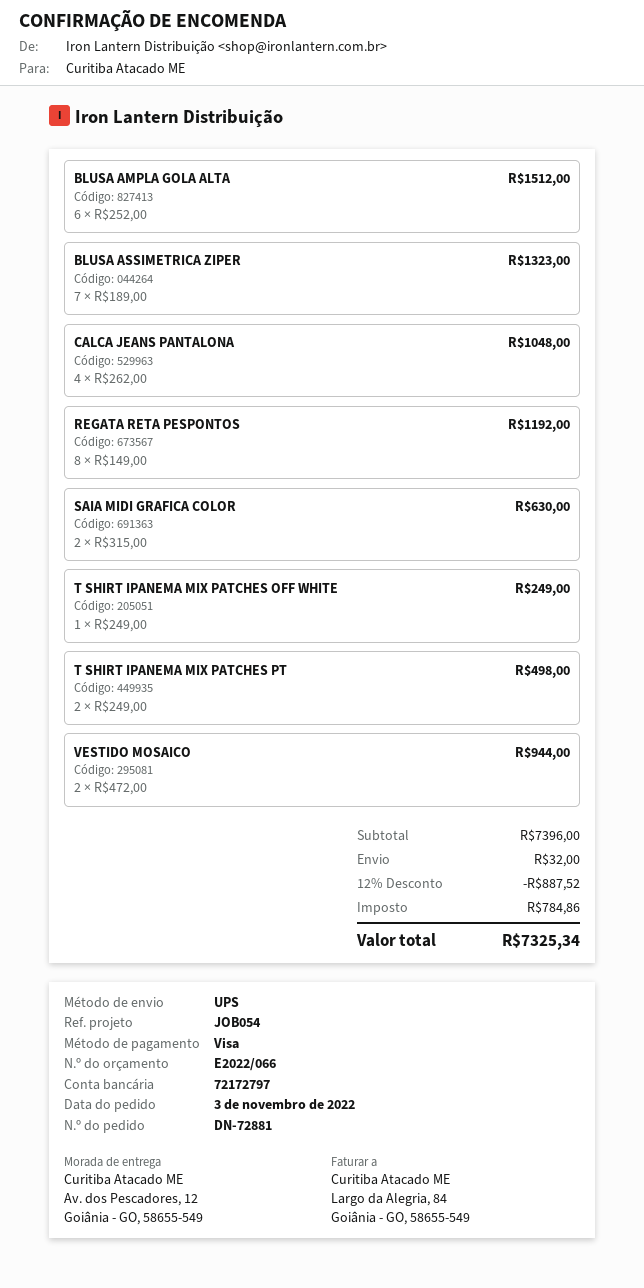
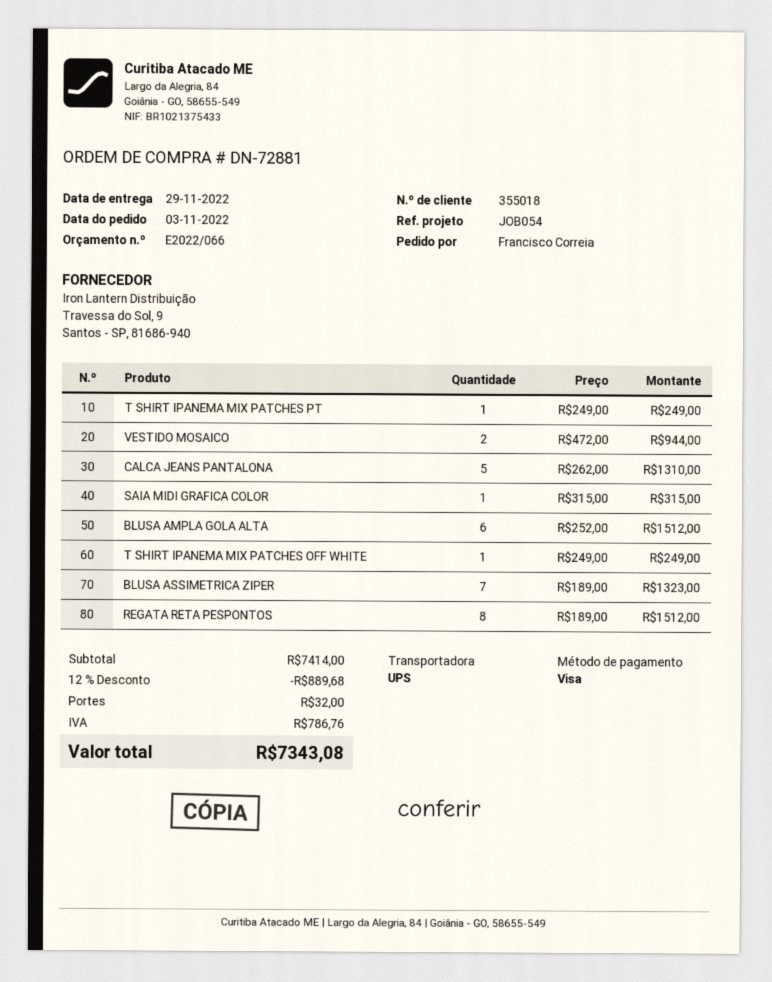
CALCA JEANS PANTALONA: 4 x 262.00 = 1048.00 -> 5 x 262.00 = 1310.00
REGATA RETA PESPONTOS: 8 x 149.00 = 1192.00 -> 8 x 189.00 = 1512.00
SAIA MIDI GRAFICA COLOR: 2 x 315.00 = 630.00 -> 1 x 315.00 = 315.00
T SHIRT IPANEMA MIX PATCHES PT: 2 x 249.00 = 498.00 -> 1 x 249.00 = 249.00
subtotal: 7396.00 -> 7414.00
discount: 12% = 887.52 -> 12% = 889.68
tax: 784.86 -> 786.76
total: 7325.34 -> 7343.08

